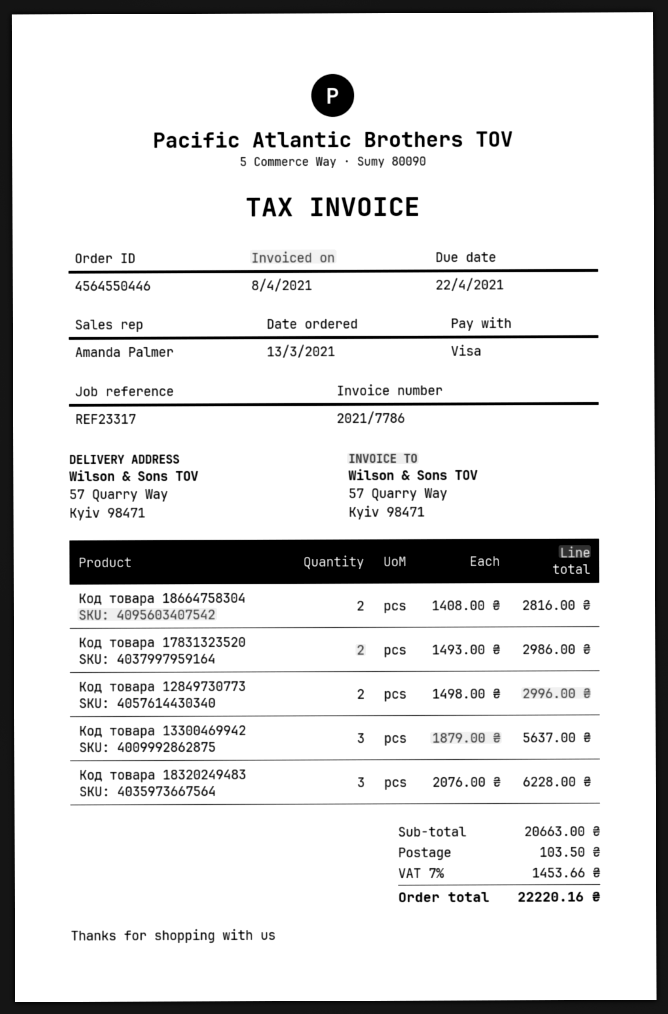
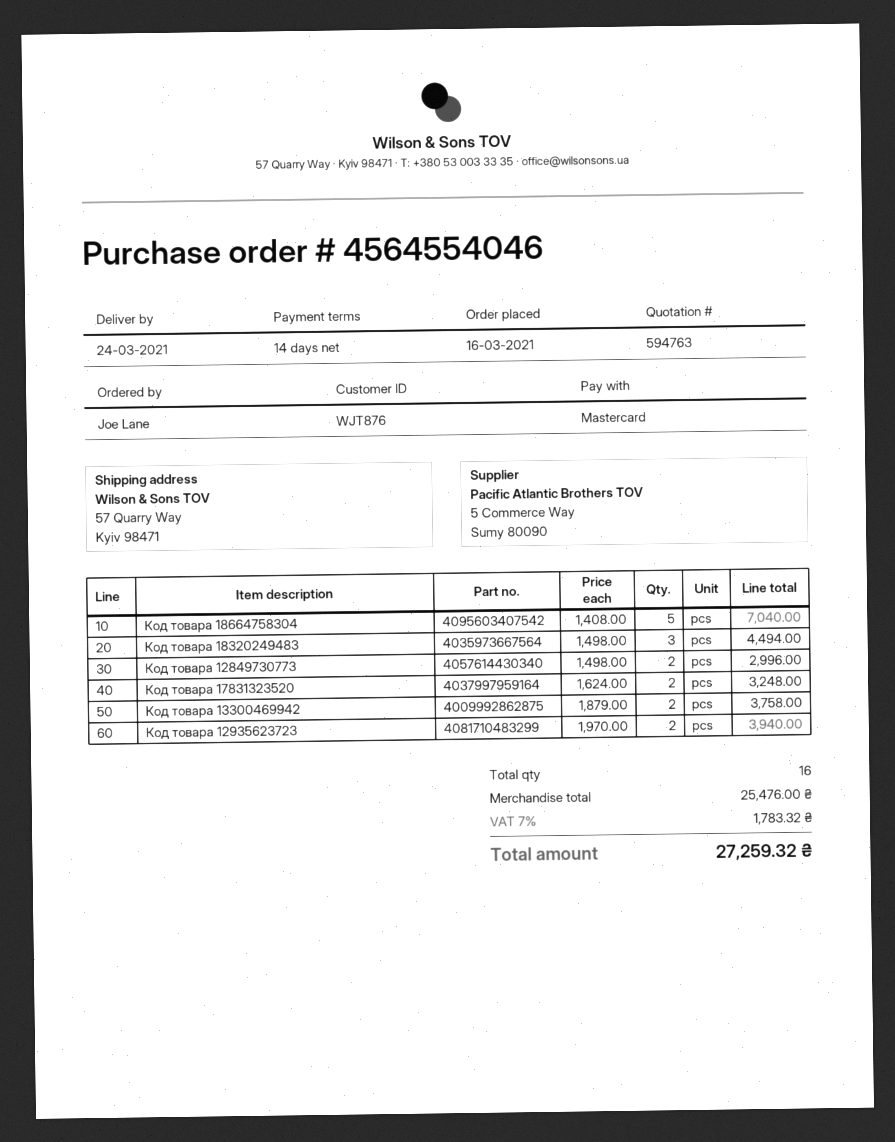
order number: 4564550446 -> 4564554046
order date: 2021-03-13 -> 2021-03-16
payment method: Visa -> Mastercard
Код товара 18664758304: 2 x 1408.00 = 2816.00 -> 5 x 1408.00 = 7040.00
Код товара 17831323520: 2 x 1493.00 = 2986.00 -> 2 x 1624.00 = 3248.00
Код товара 13300469942: 3 x 1879.00 = 5637.00 -> 2 x 1879.00 = 3758.00
Код товара 18320249483: 3 x 2076.00 = 6228.00 -> 3 x 1498.00 = 4494.00
Код товара 12935623723: none -> 2 x 1970.00 = 3940.00
subtotal: 20663.00 -> 25476.00
shipping: 103.50 -> none
tax: 7% = 1453.66 -> 7% = 1783.32
total: 22220.16 -> 27259.32

